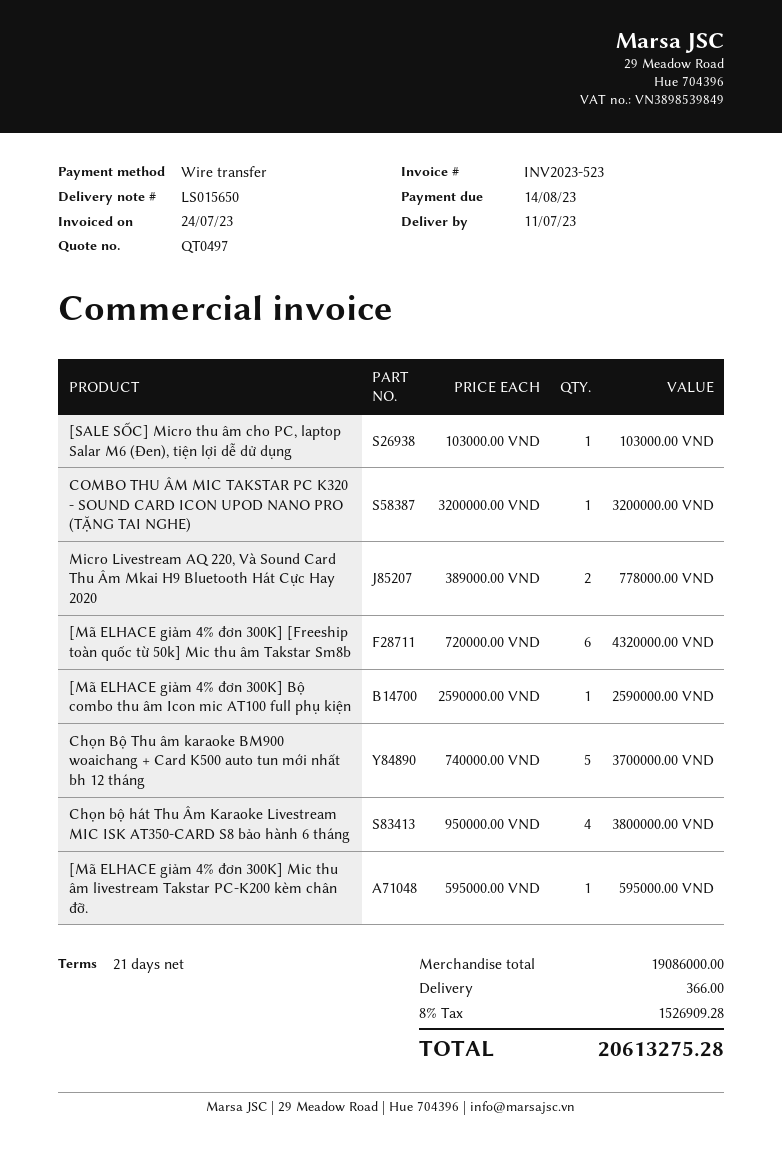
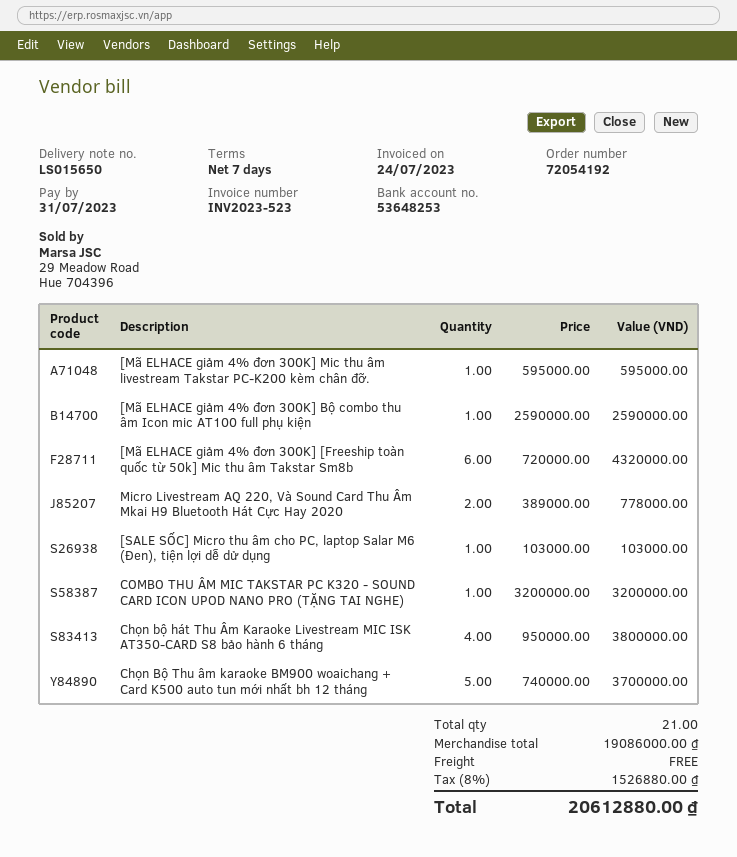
payment terms: 21 days -> 7 days
due date: 2023-08-14 -> 2023-07-31
shipping: 366.00 -> 0.00
tax: 8% = 1526909.28 -> 8% = 1526880.00
total: 20613275.28 -> 20612880.00

